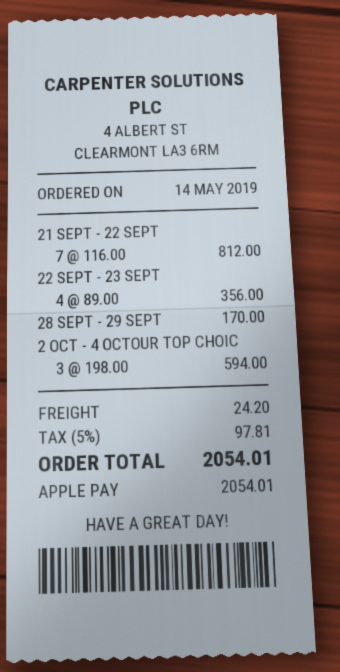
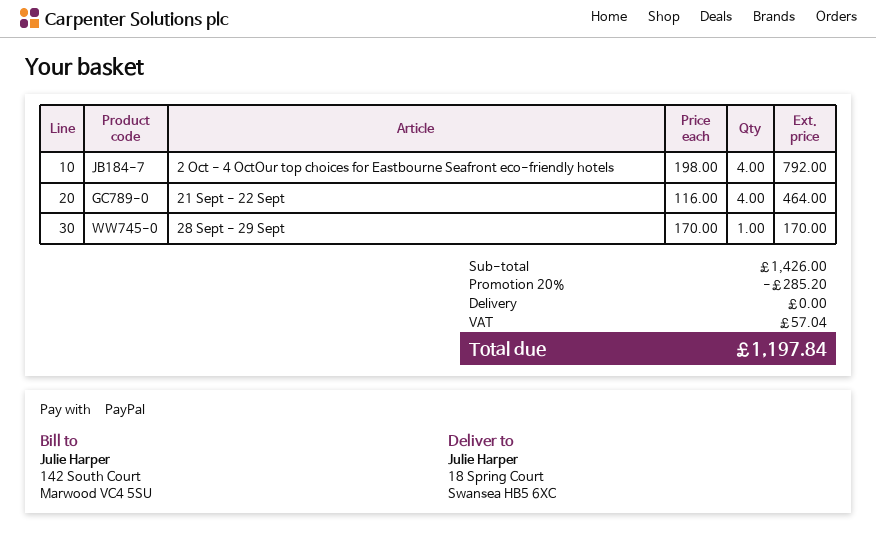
payment method: Apple Pay -> PayPal
21 SEPT - 22 SEPT: 7 x 116.00 = 812.00 -> 4 x 116.00 = 464.00
22 SEPT - 23 SEPT: 4 x 89.00 = 356.00 -> none
2 OCT - 4 OCTOUR TOP CHOIC: 3 x 198.00 = 594.00 -> 4 x 198.00 = 792.00
discount: none -> 20% = 285.20
shipping: 24.20 -> 0.00
tax: 97.81 -> 57.04
total: 2054.01 -> 1197.84

